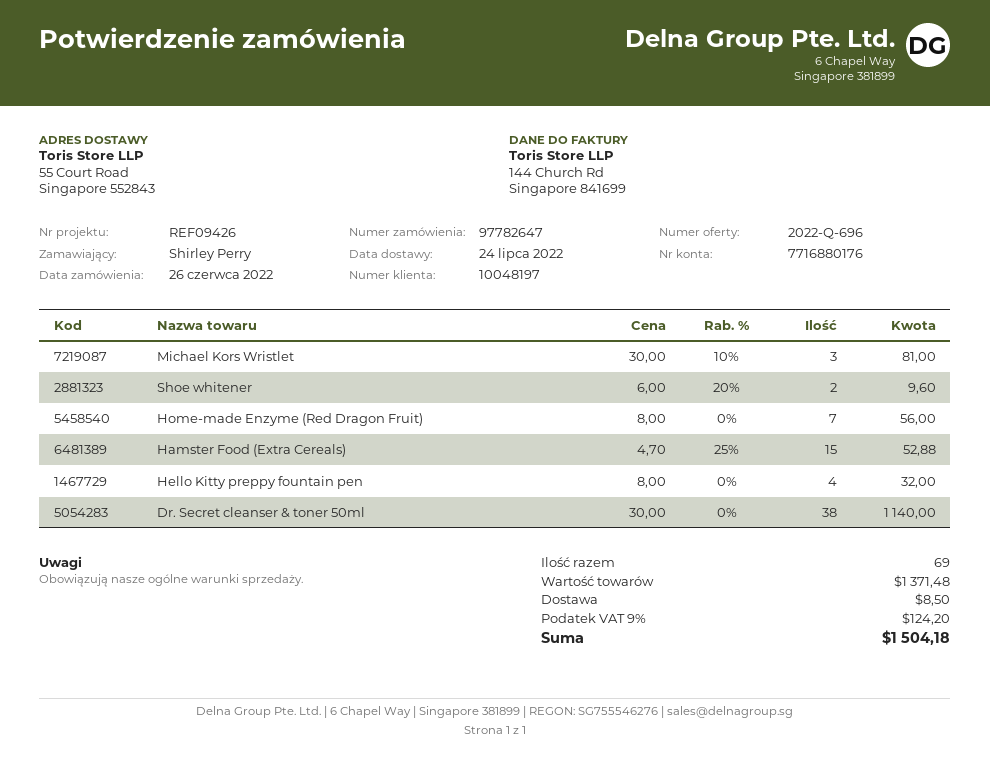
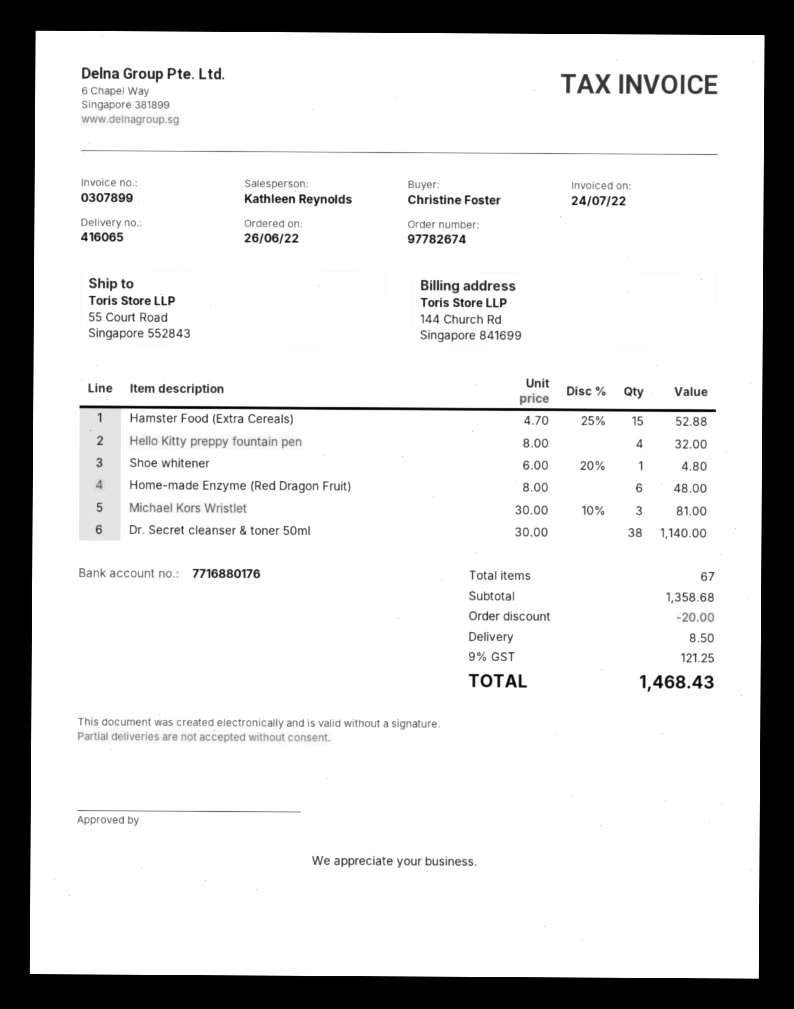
order number: 97782647 -> 97782674
ordered by: Shirley Perry -> Christine Foster
Shoe whitener: 2 x 6.00 - 20% = 9.60 -> 1 x 6.00 - 20% = 4.80
Home-made Enzyme (Red Dragon Fruit): 7 x 8.00 = 56.00 -> 6 x 8.00 = 48.00
total quantity: 69 -> 67
subtotal: 1371.48 -> 1358.68
discount: none -> 20.00
tax: 9% = 124.20 -> 9% = 121.25
total: 1504.18 -> 1468.43

